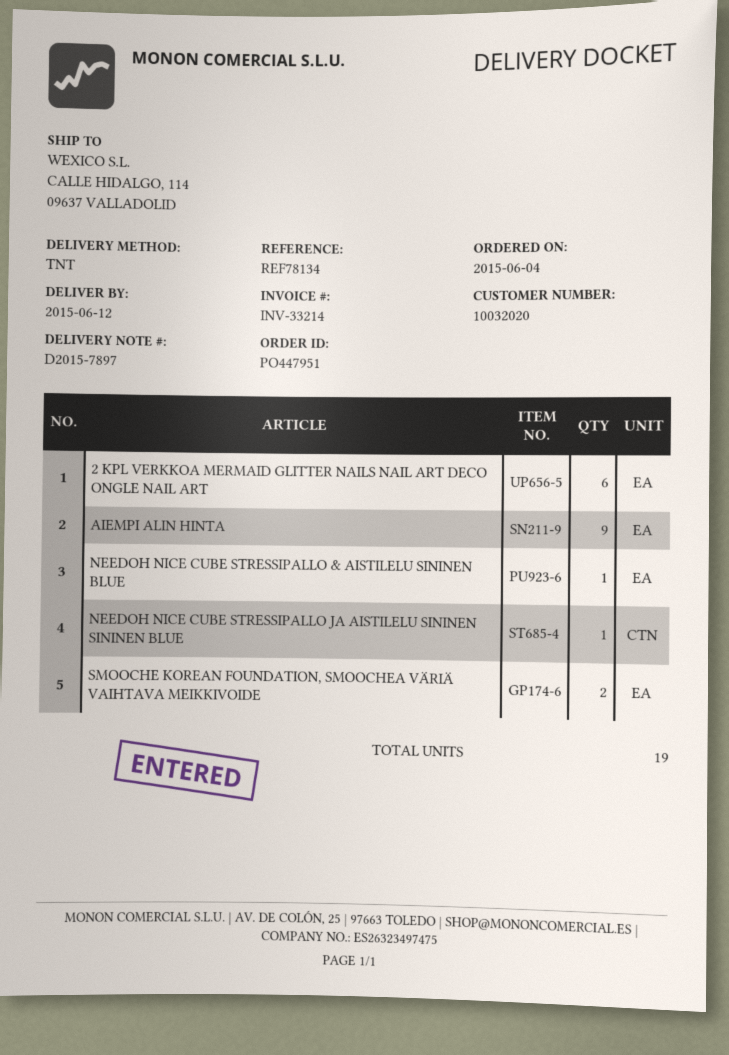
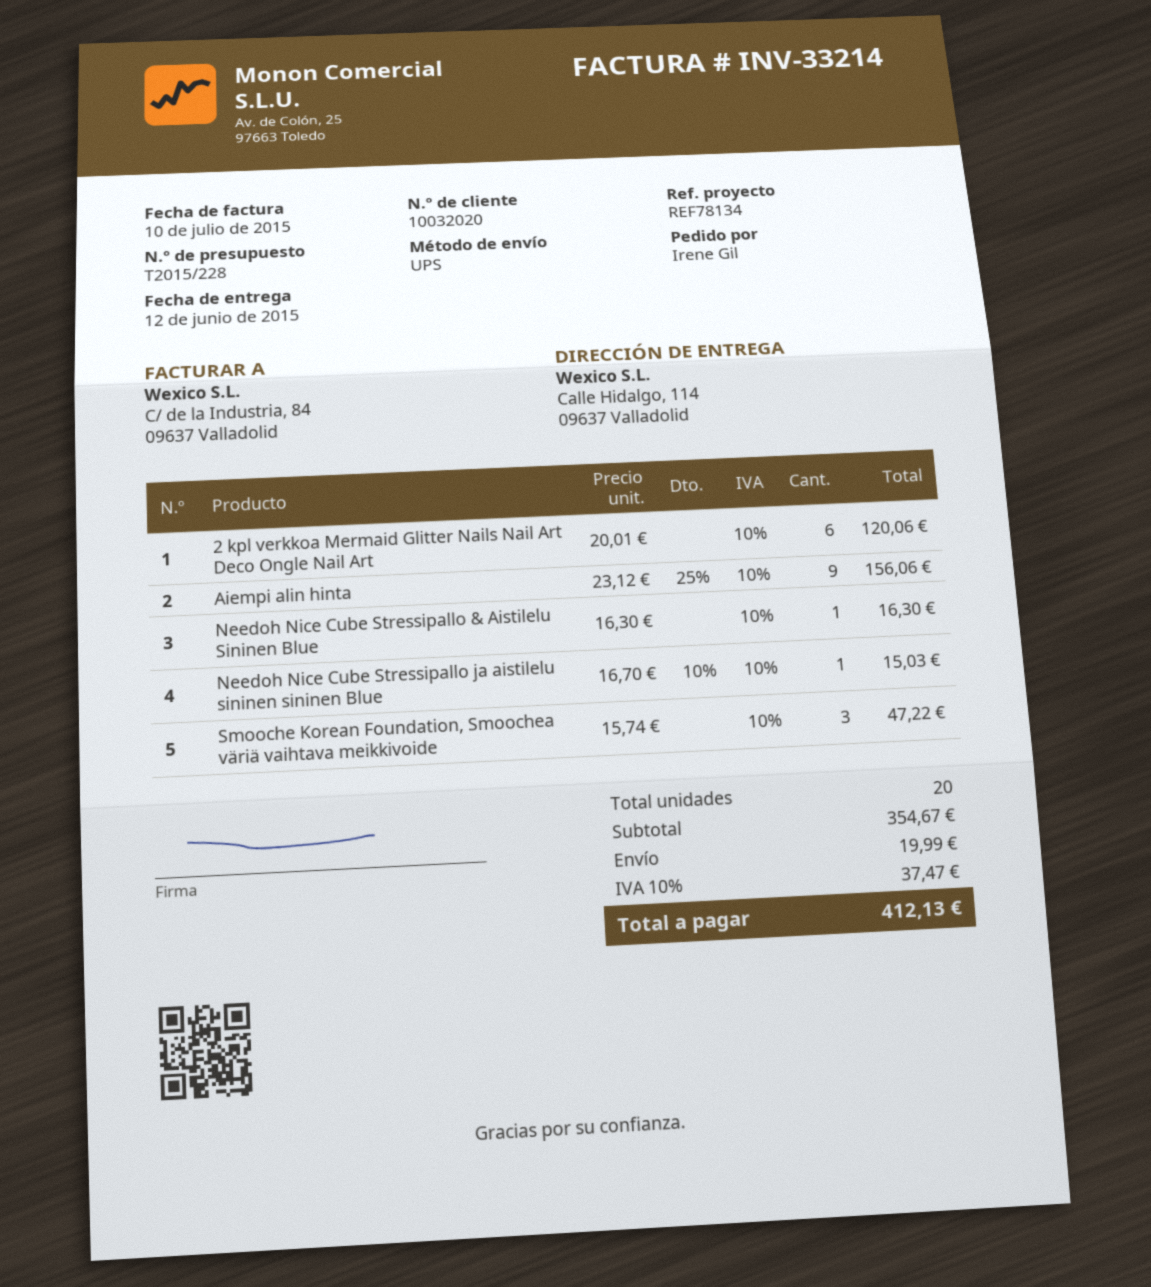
shipping method: TNT -> UPS
SMOOCHE KOREAN FOUNDATION, SMOOCHEA VÄRIÄ VAIHTAVA MEIKKIVOIDE: 2 -> 3
total quantity: 19 -> 20

